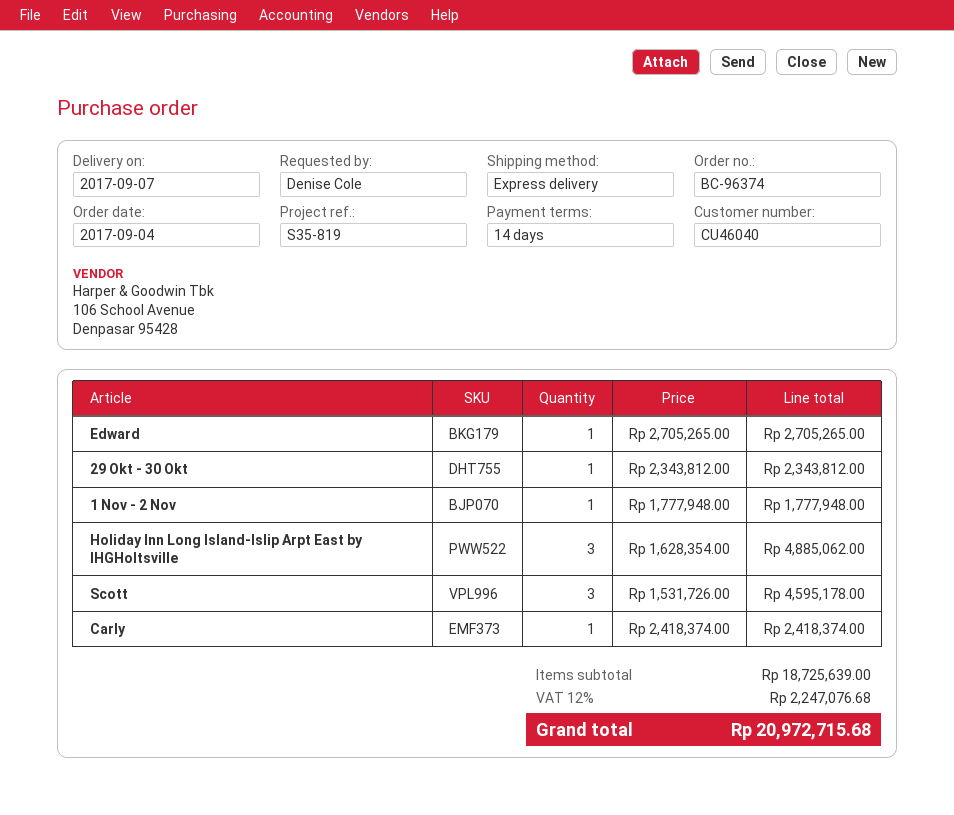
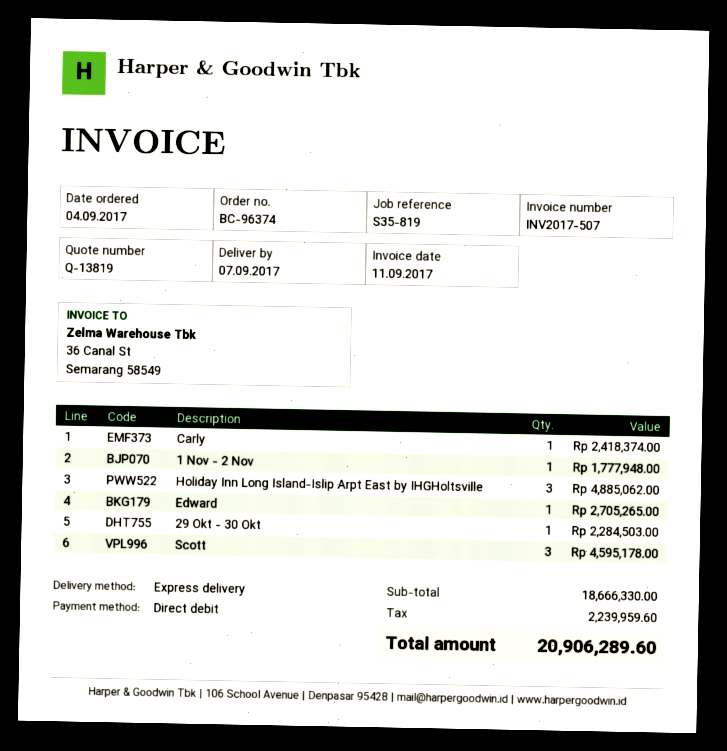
29 Okt - 30 Okt: 1 for 2343812.00 -> 1 for 2284503.00
subtotal: 18725639.00 -> 18666330.00
tax: 2247076.68 -> 2239959.60
total: 20972715.68 -> 20906289.60

